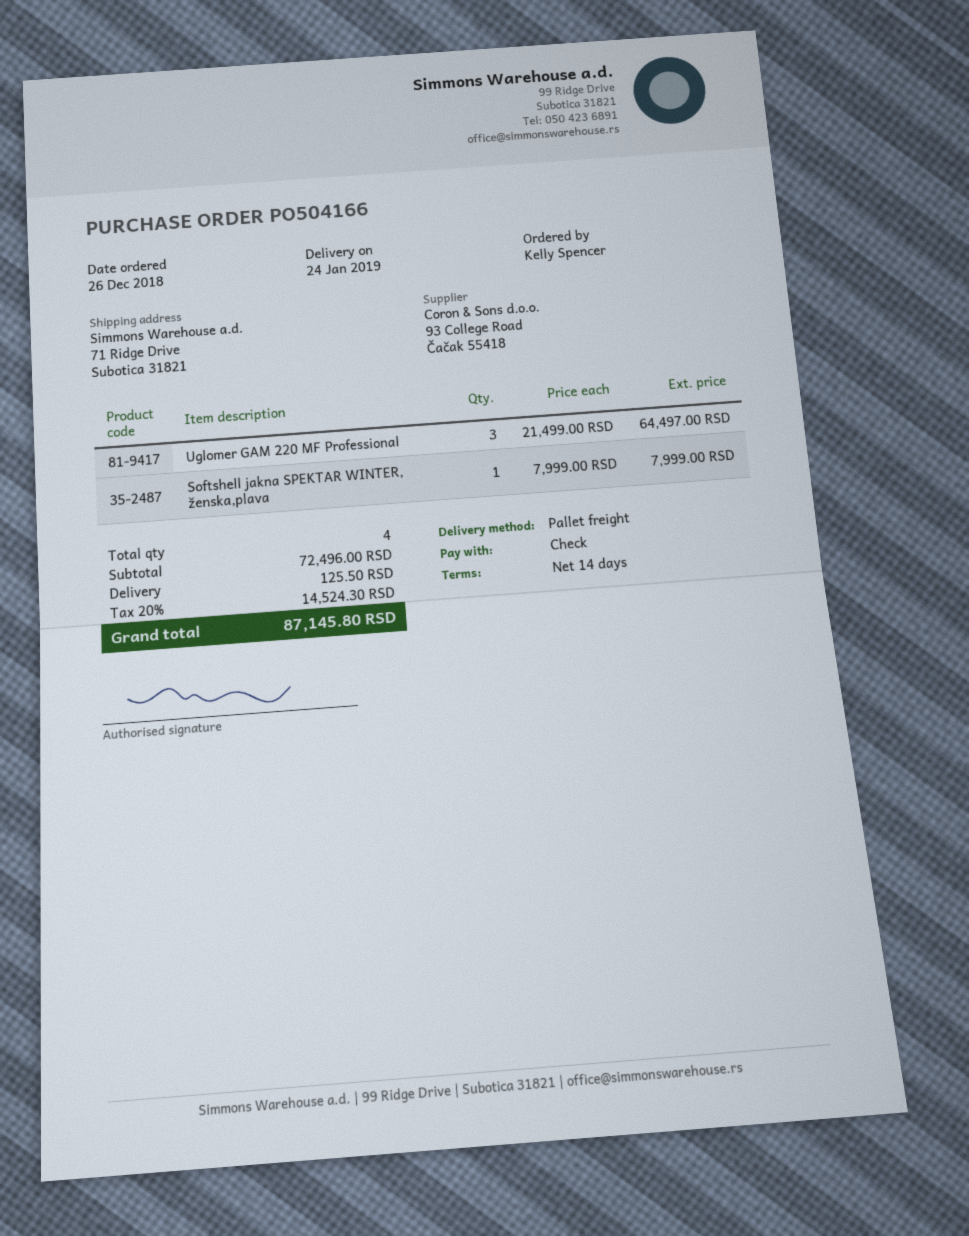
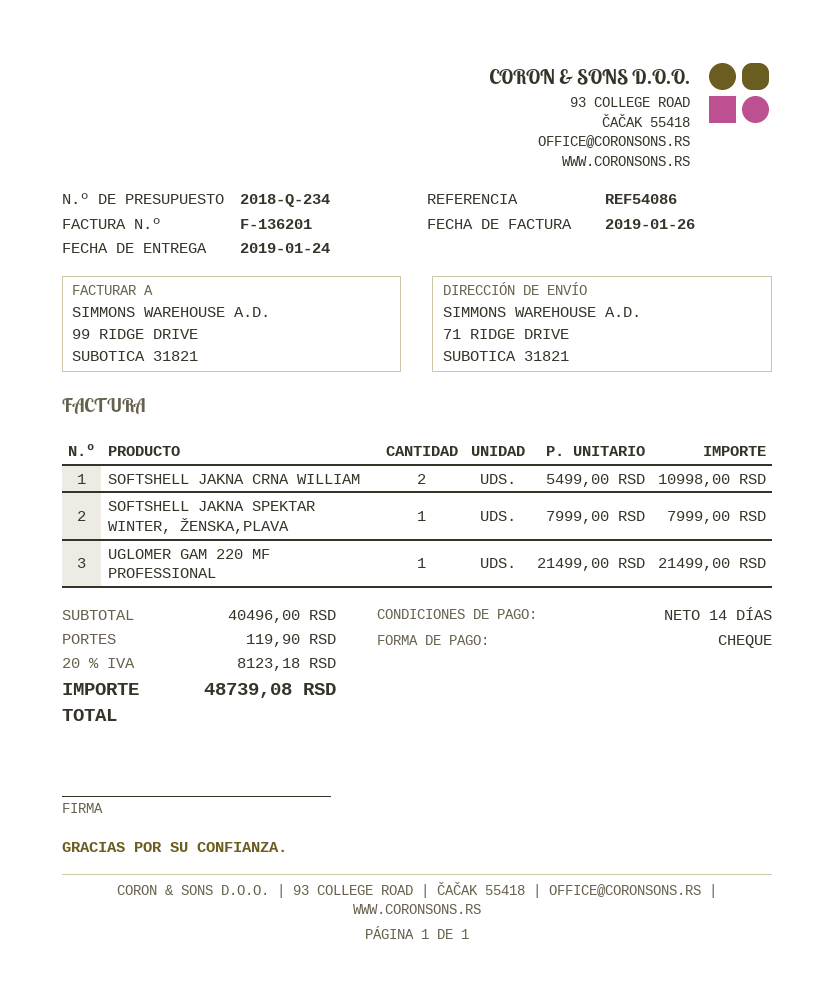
Uglomer GAM 220 MF Professional: 3 x 21499.00 = 64497.00 -> 1 x 21499.00 = 21499.00
SOFTSHELL JAKNA CRNA WILLIAM: none -> 2 x 5499.00 = 10998.00
subtotal: 72496.00 -> 40496.00
shipping: 125.50 -> 119.90
tax: 20% = 14524.30 -> 20% = 8123.18
total: 87145.80 -> 48739.08

